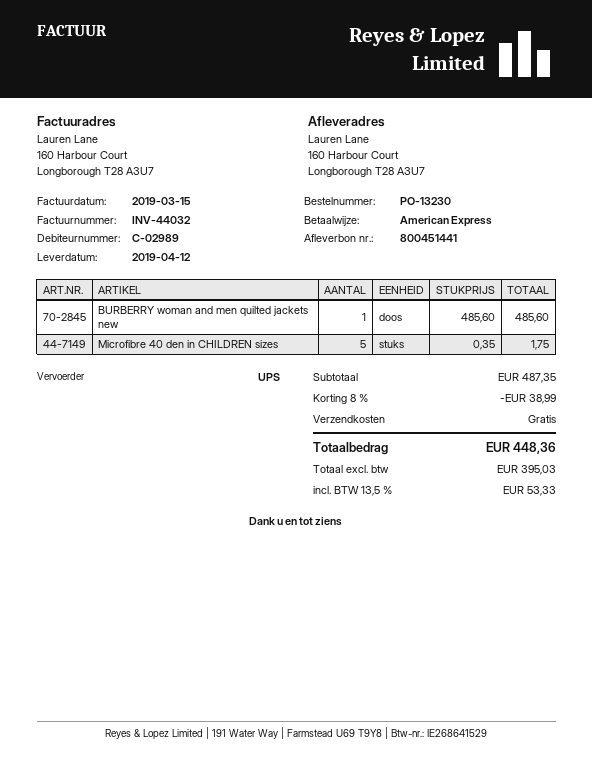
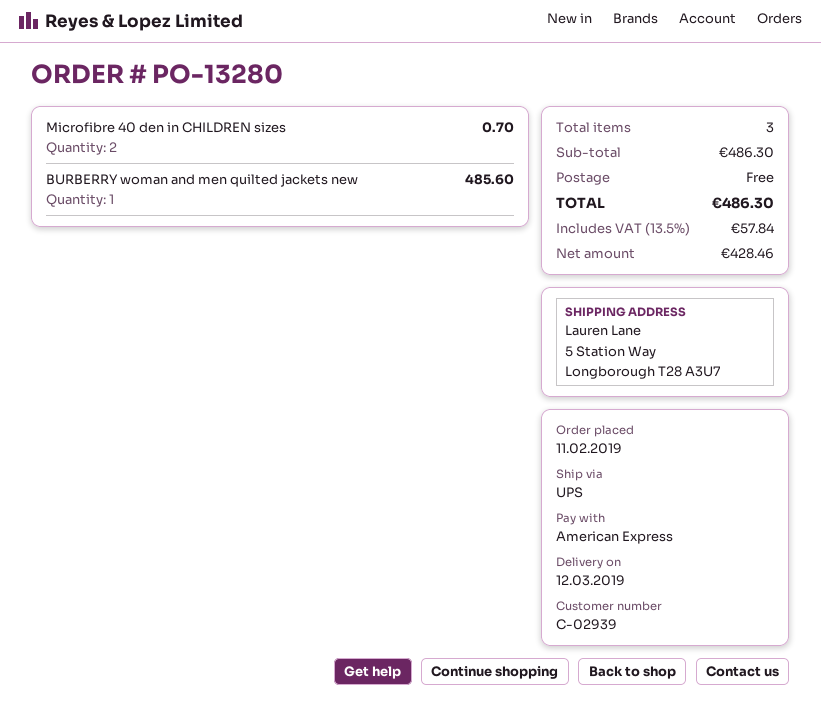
order number: PO-13230 -> PO-13280
delivery date: 2019-04-12 -> 2019-03-12
customer number: C-02989 -> C-02939
ship to: 160 Harbour Court, Longborough T28 A3U7 -> 5 Station Way, Longborough T28 A3U7
Microfibre 40 den in CHILDREN sizes: 5 for 1.75 -> 2 for 0.70
subtotal: 487.35 -> 486.30
discount: 8% = 38.99 -> none
net: 395.03 -> 428.46
tax: 13.5% = 53.33 -> 13.5% = 57.84
total: 448.36 -> 486.30

